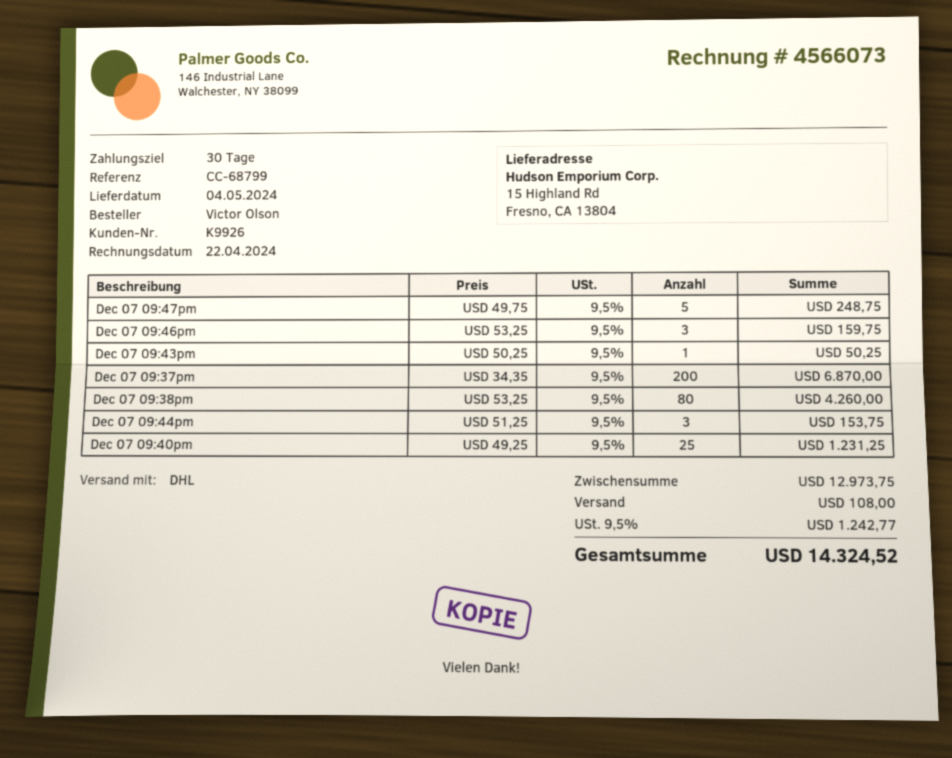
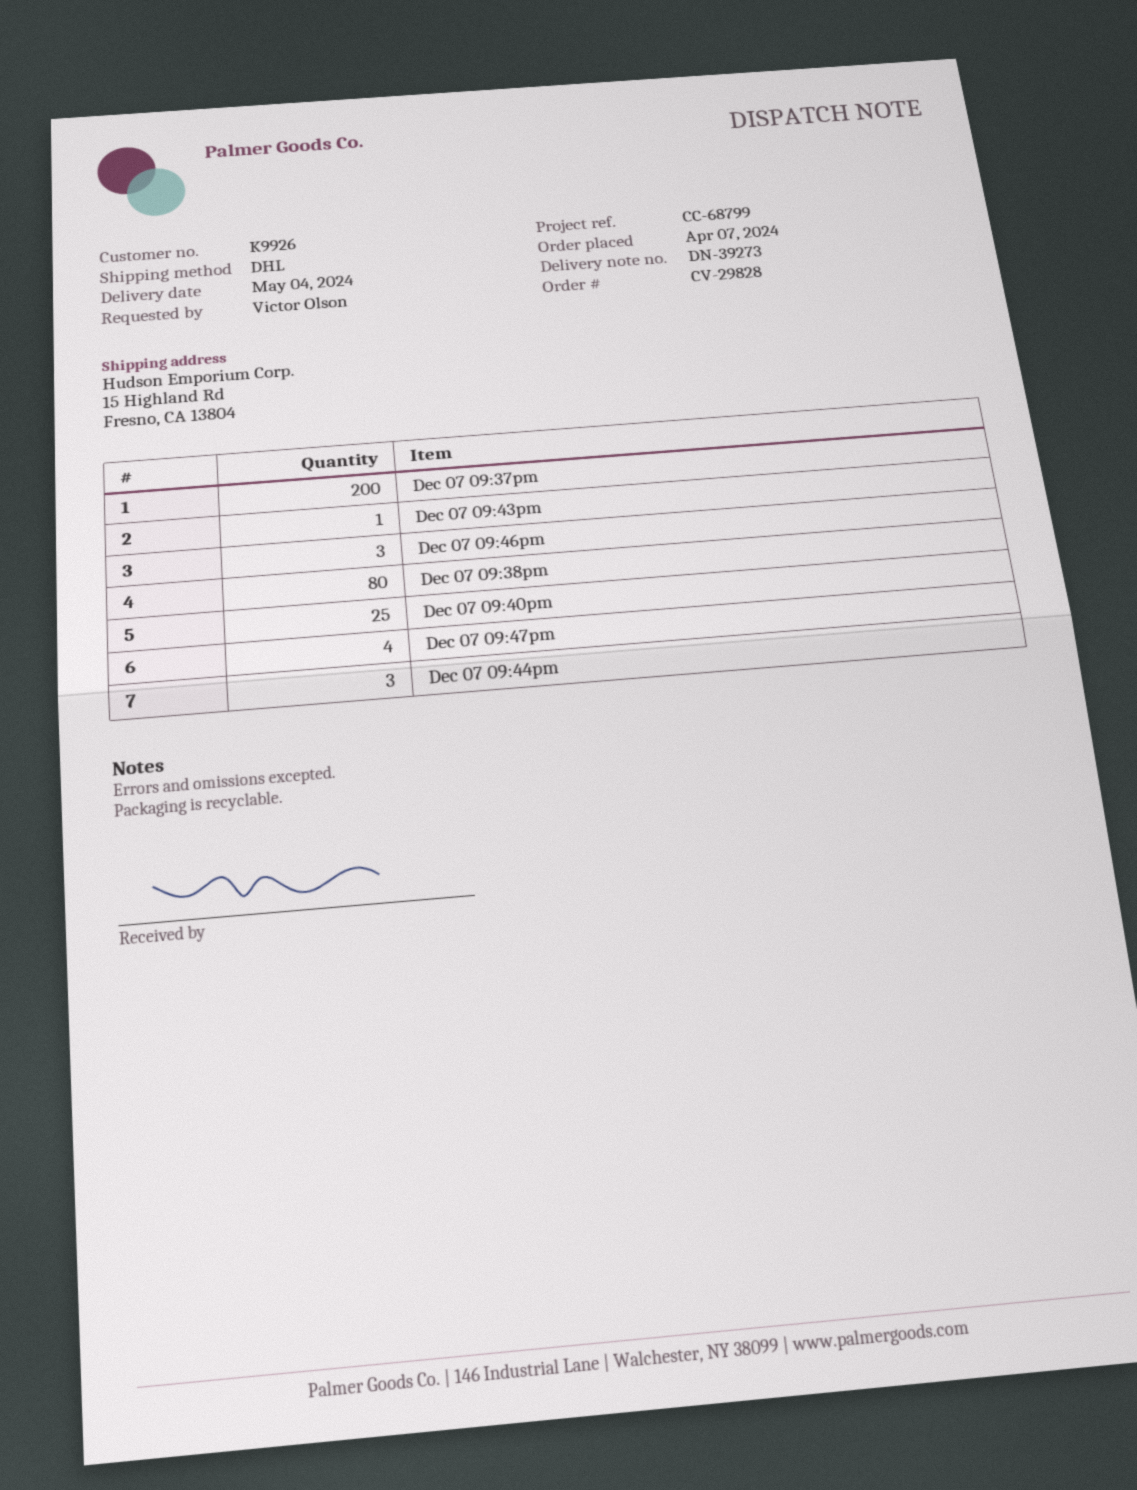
Dec 07 09:47pm: 5 -> 4

